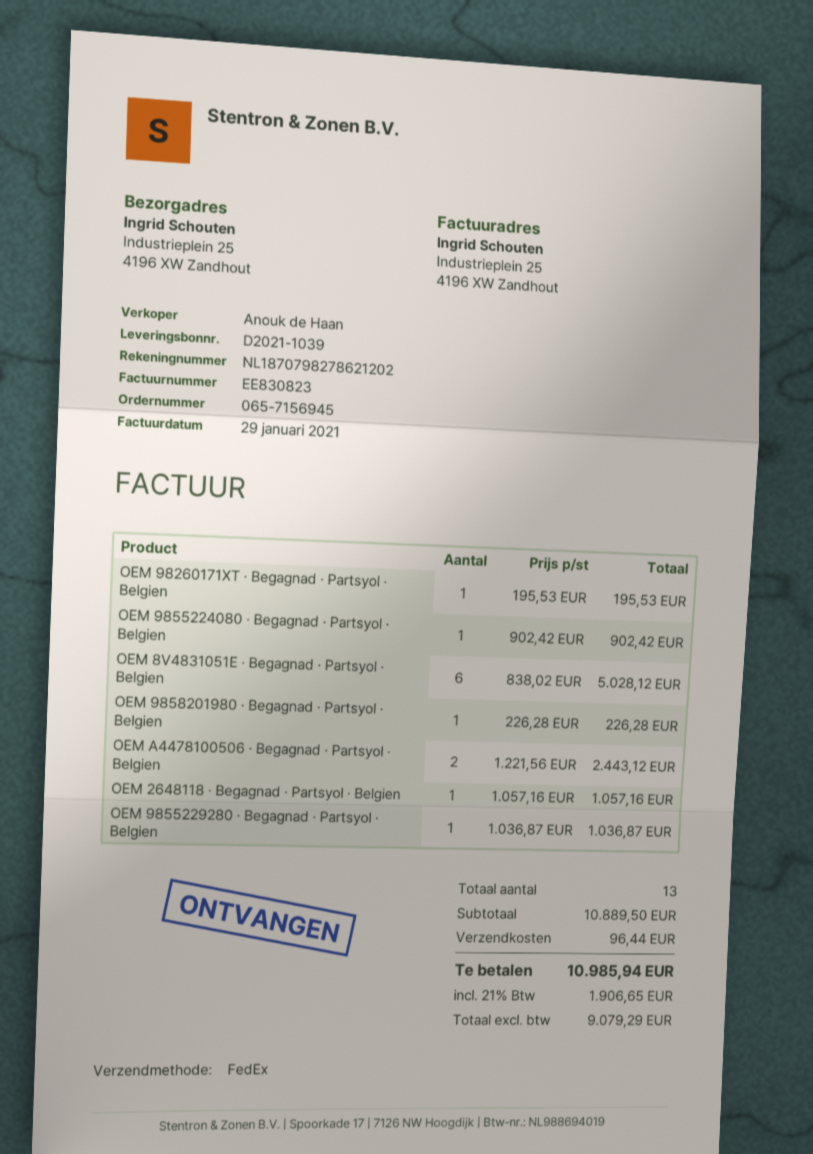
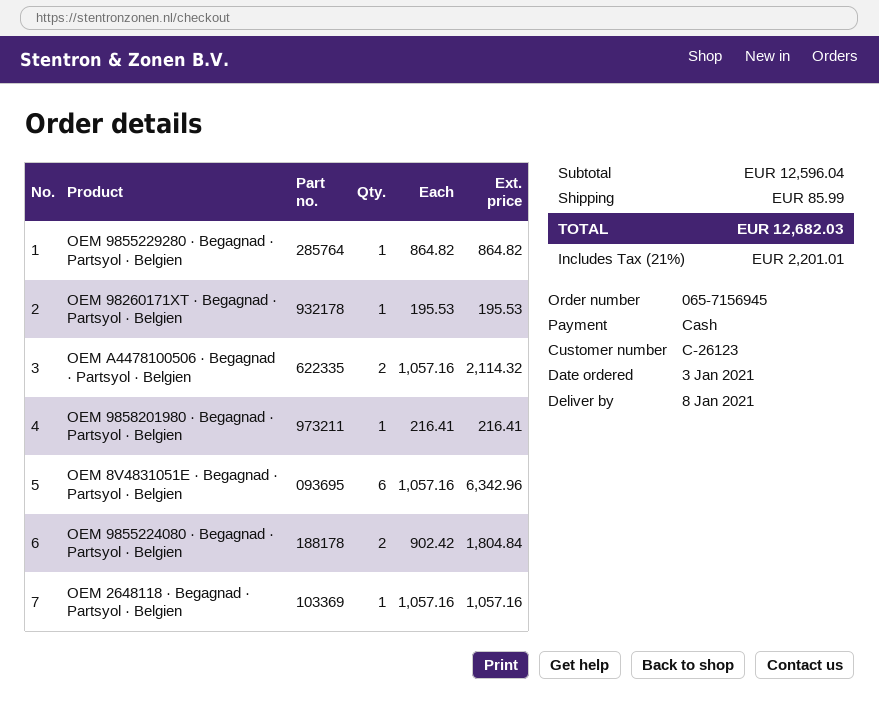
OEM 9855224080 · Begagnad · Partsyol · Belgien: 1 x 902.42 = 902.42 -> 2 x 902.42 = 1804.84
OEM 8V4831051E · Begagnad · Partsyol · Belgien: 6 x 838.02 = 5028.12 -> 6 x 1057.16 = 6342.96
OEM 9858201980 · Begagnad · Partsyol · Belgien: 1 x 226.28 = 226.28 -> 1 x 216.41 = 216.41
OEM A4478100506 · Begagnad · Partsyol · Belgien: 2 x 1221.56 = 2443.12 -> 2 x 1057.16 = 2114.32
OEM 9855229280 · Begagnad · Partsyol · Belgien: 1 x 1036.87 = 1036.87 -> 1 x 864.82 = 864.82
subtotal: 10889.50 -> 12596.04
shipping: 96.44 -> 85.99
tax: 21% = 1906.65 -> 21% = 2201.01
total: 10985.94 -> 12682.03

